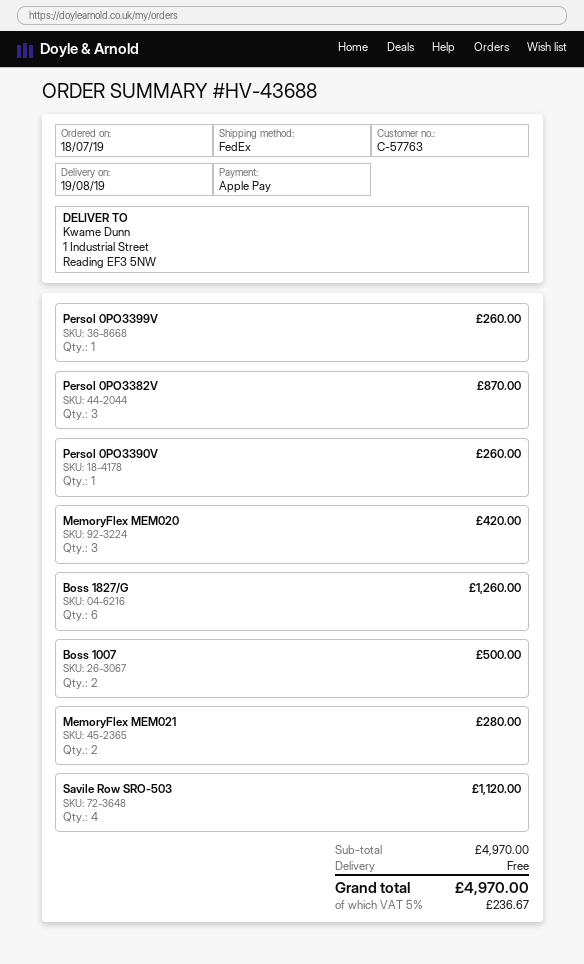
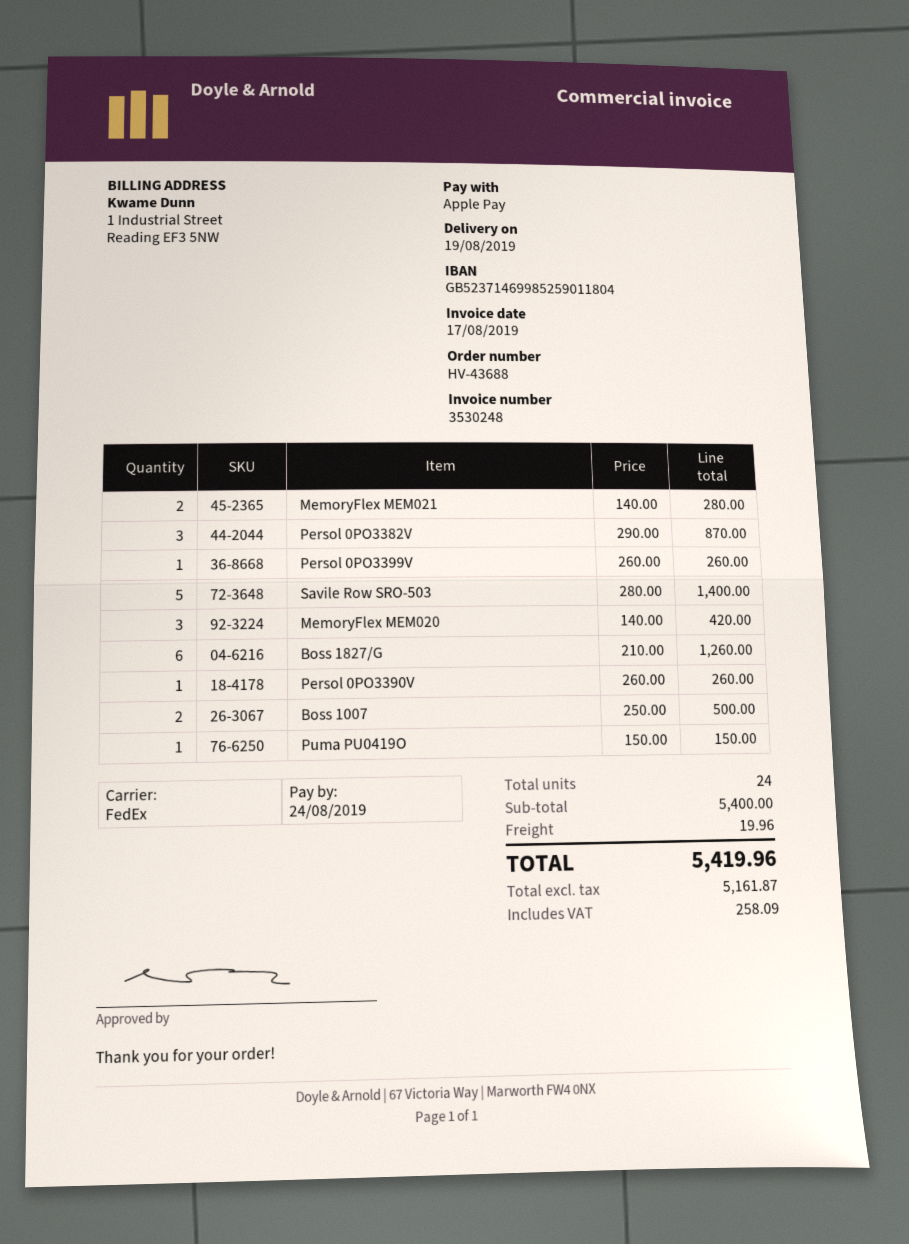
Savile Row SRO-503: 4 for 1120.00 -> 5 for 1400.00
Puma PU0419O: none -> 1 for 150.00
subtotal: 4970.00 -> 5400.00
shipping: 0.00 -> 19.96
tax: 236.67 -> 258.09
total: 4970.00 -> 5419.96

